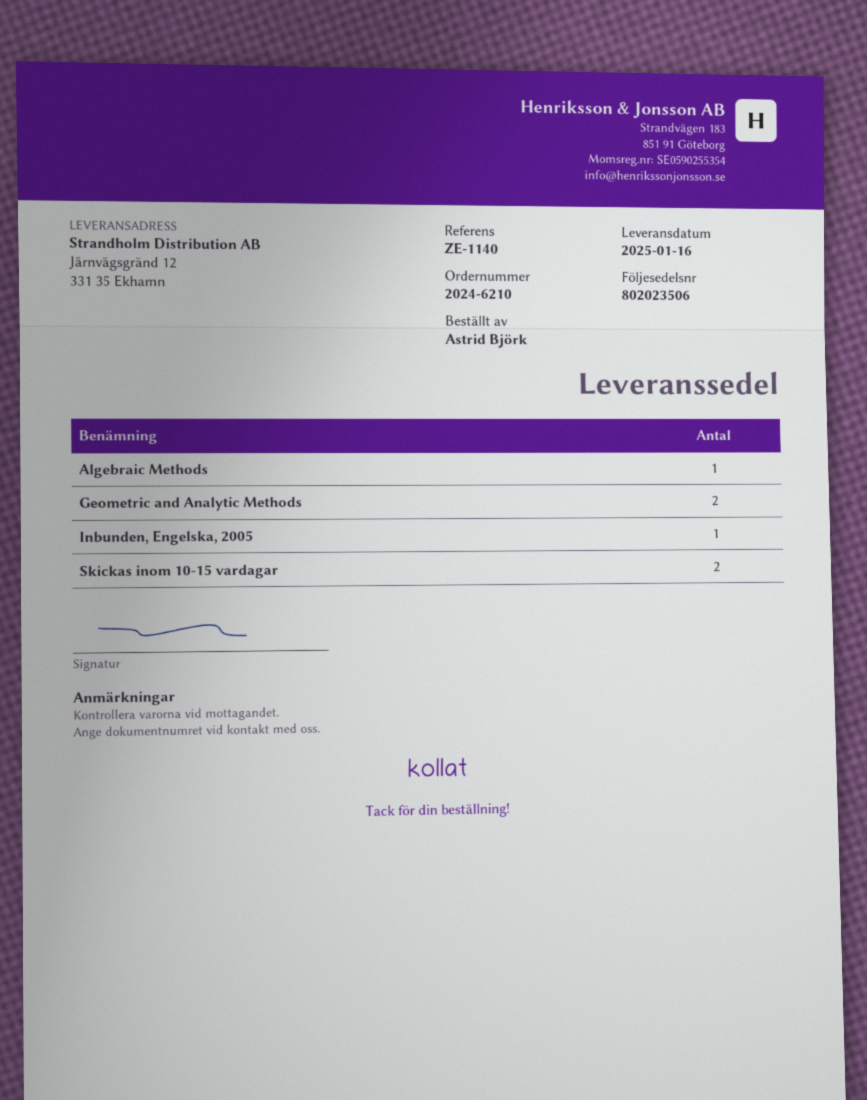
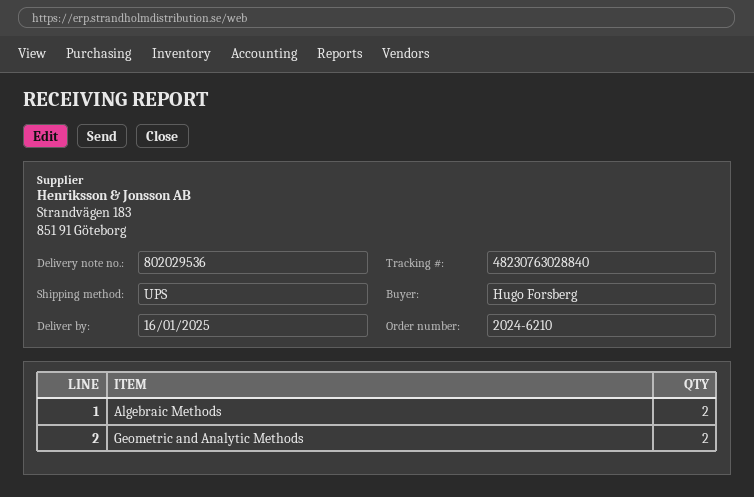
delivery note number: 802023506 -> 802029536
ordered by: Astrid Björk -> Hugo Forsberg
Algebraic Methods: 1 -> 2
Inbunden, Engelska, 2005: 1 -> none
Skickas inom 10-15 vardagar: 2 -> none

